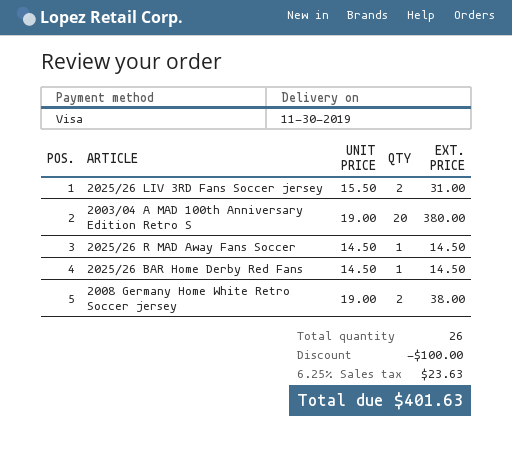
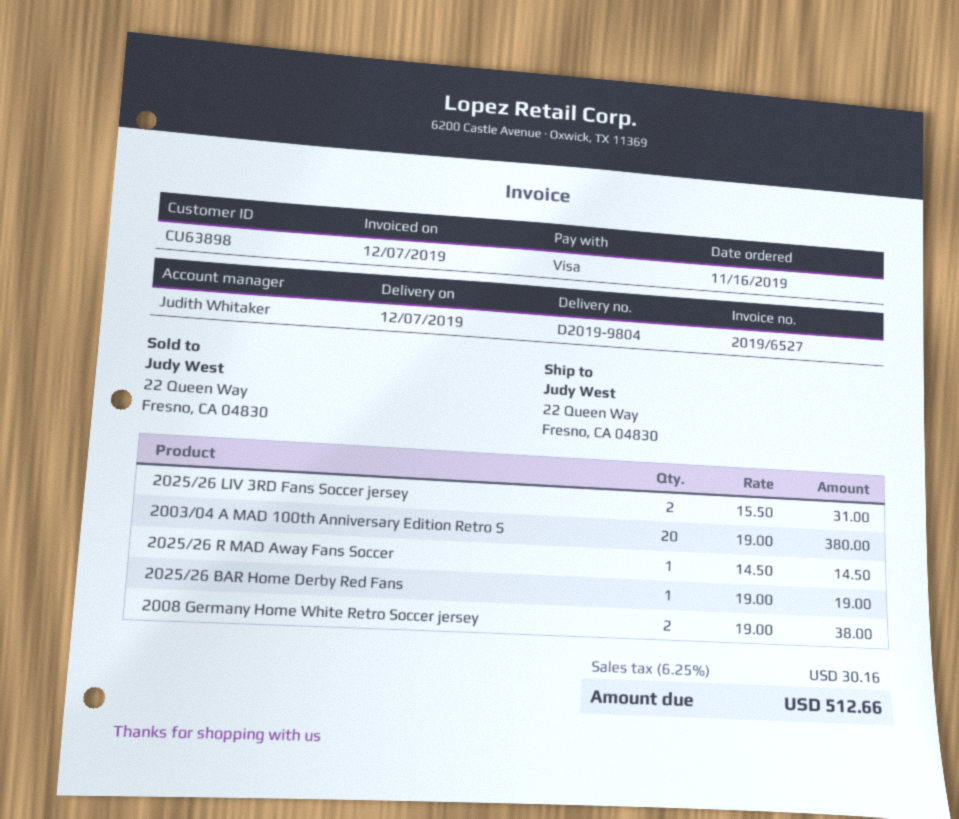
delivery date: 2019-11-30 -> 2019-12-07
2025/26 BAR Home Derby Red Fans: 1 x 14.50 = 14.50 -> 1 x 19.00 = 19.00
discount: 100.00 -> none
tax: 6.25% = 23.63 -> 6.25% = 30.16
total: 401.63 -> 512.66

